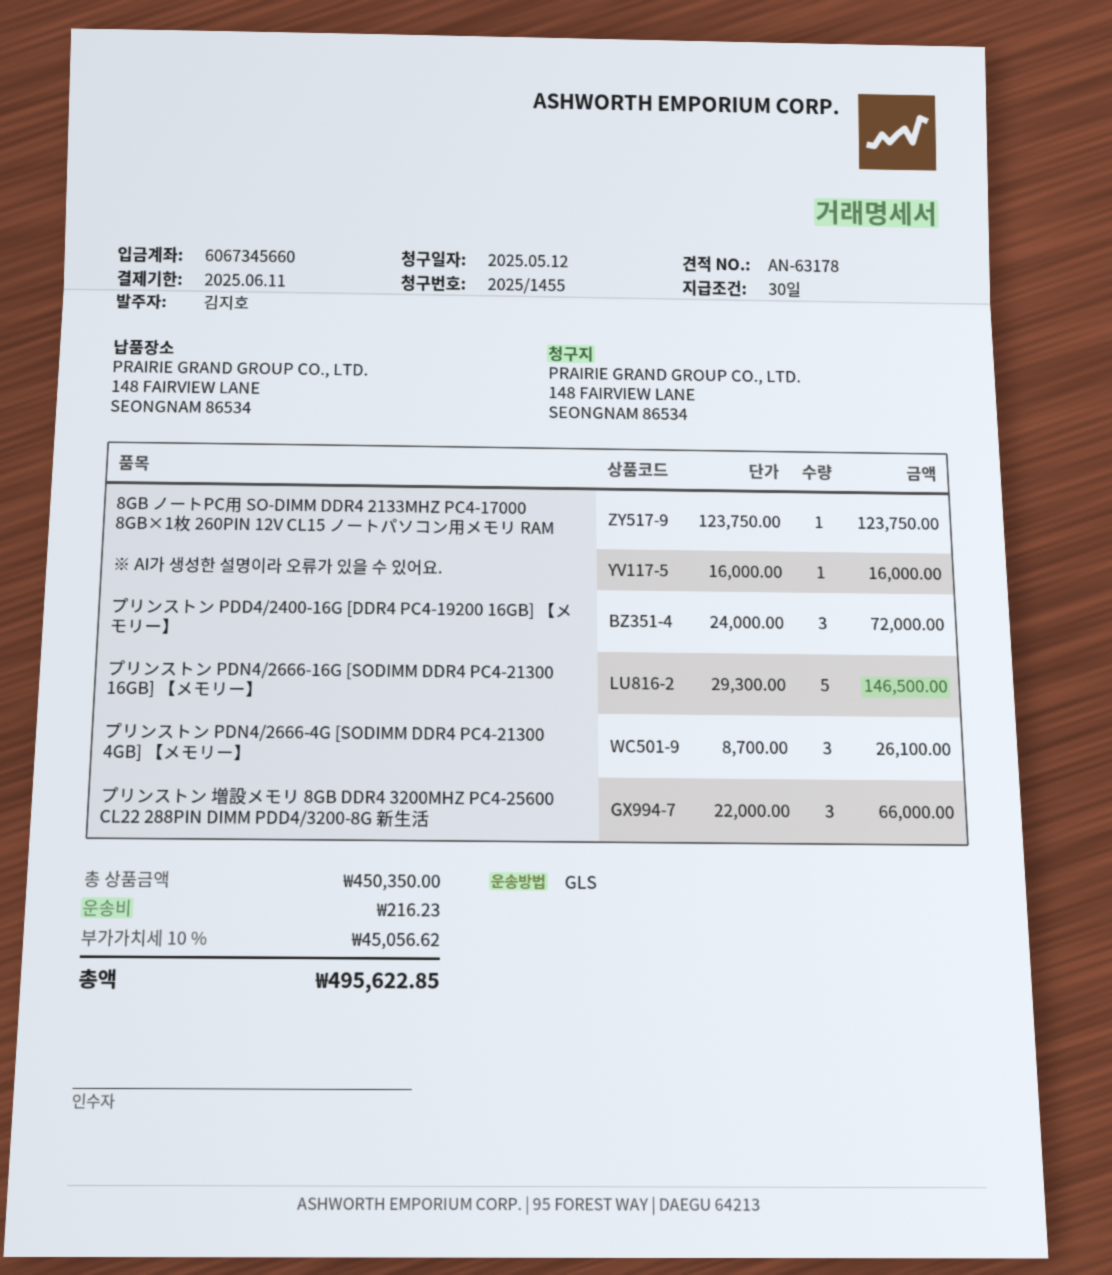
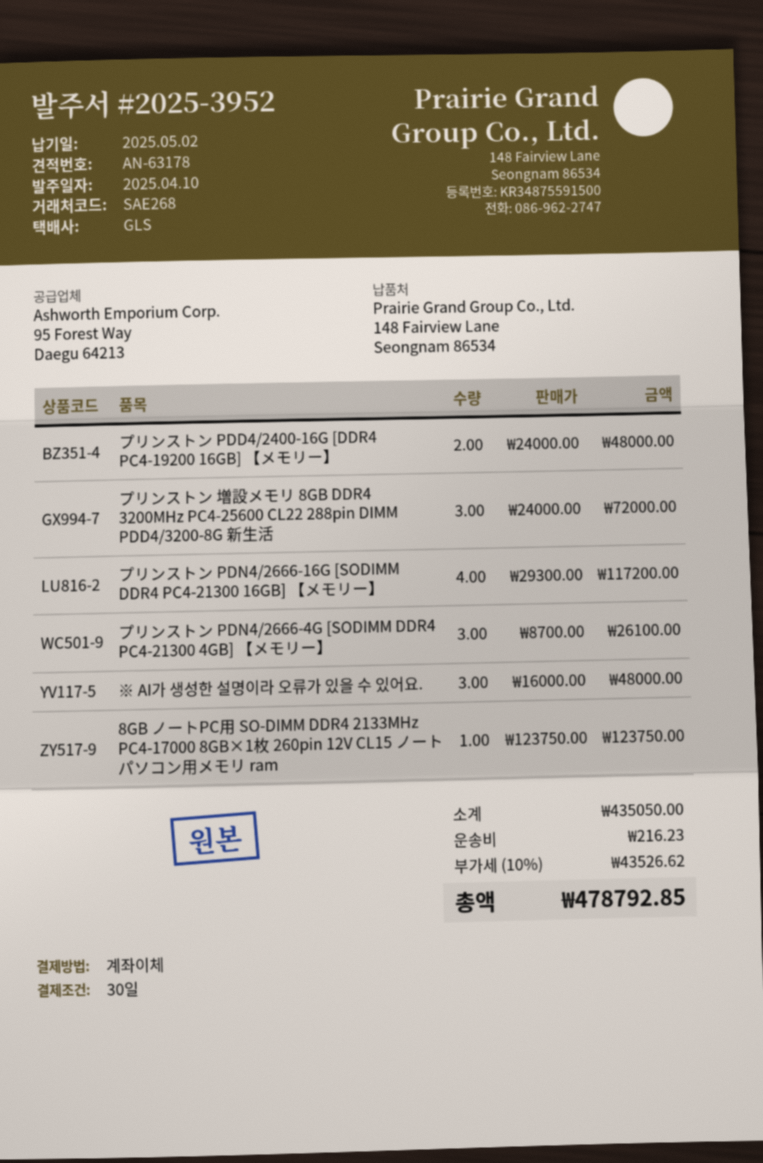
※ AI가 생성한 설명이라 오류가 있을 수 있어요.: 1 x 16000.00 = 16000.00 -> 3 x 16000.00 = 48000.00
プリンストン PDD4/2400-16G [DDR4 PC4-19200 16GB] 【メモリー】: 3 x 24000.00 = 72000.00 -> 2 x 24000.00 = 48000.00
プリンストン PDN4/2666-16G [SODIMM DDR4 PC4-21300 16GB] 【メモリー】: 5 x 29300.00 = 146500.00 -> 4 x 29300.00 = 117200.00
プリンストン 増設メモリ 8GB DDR4 3200MHZ PC4-25600 CL22 288PIN DIMM PDD4/3200-8G 新生活: 3 x 22000.00 = 66000.00 -> 3 x 24000.00 = 72000.00
subtotal: 450350.00 -> 435050.00
tax: 10% = 45056.62 -> 10% = 43526.62
total: 495622.85 -> 478792.85

